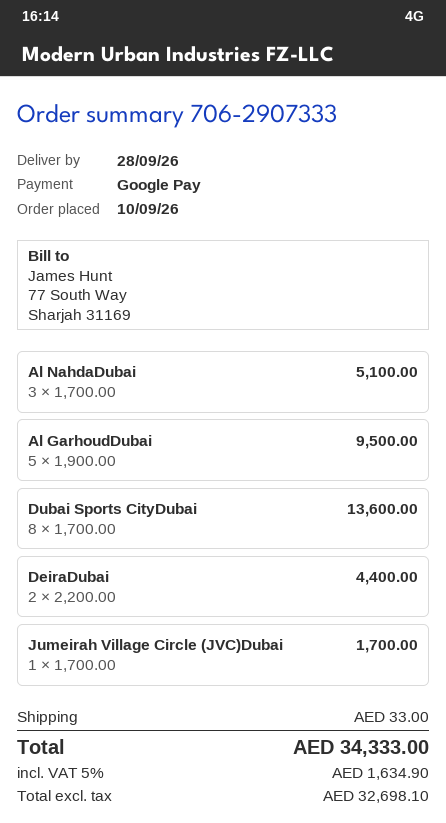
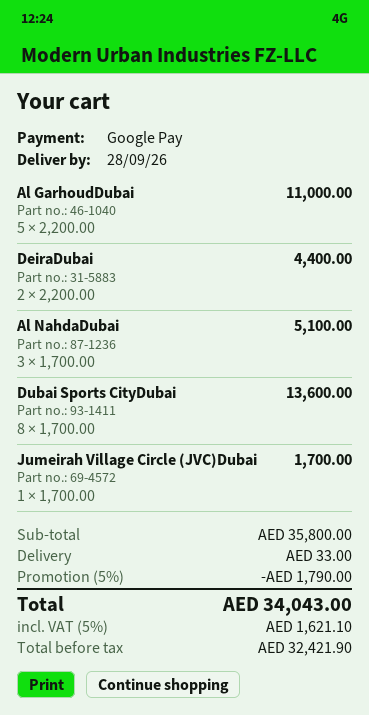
Al GarhoudDubai: 5 x 1900.00 = 9500.00 -> 5 x 2200.00 = 11000.00
discount: none -> 5% = 1790.00
net: 32698.10 -> 32421.90
tax: 5% = 1634.90 -> 5% = 1621.10
total: 34333.00 -> 34043.00

